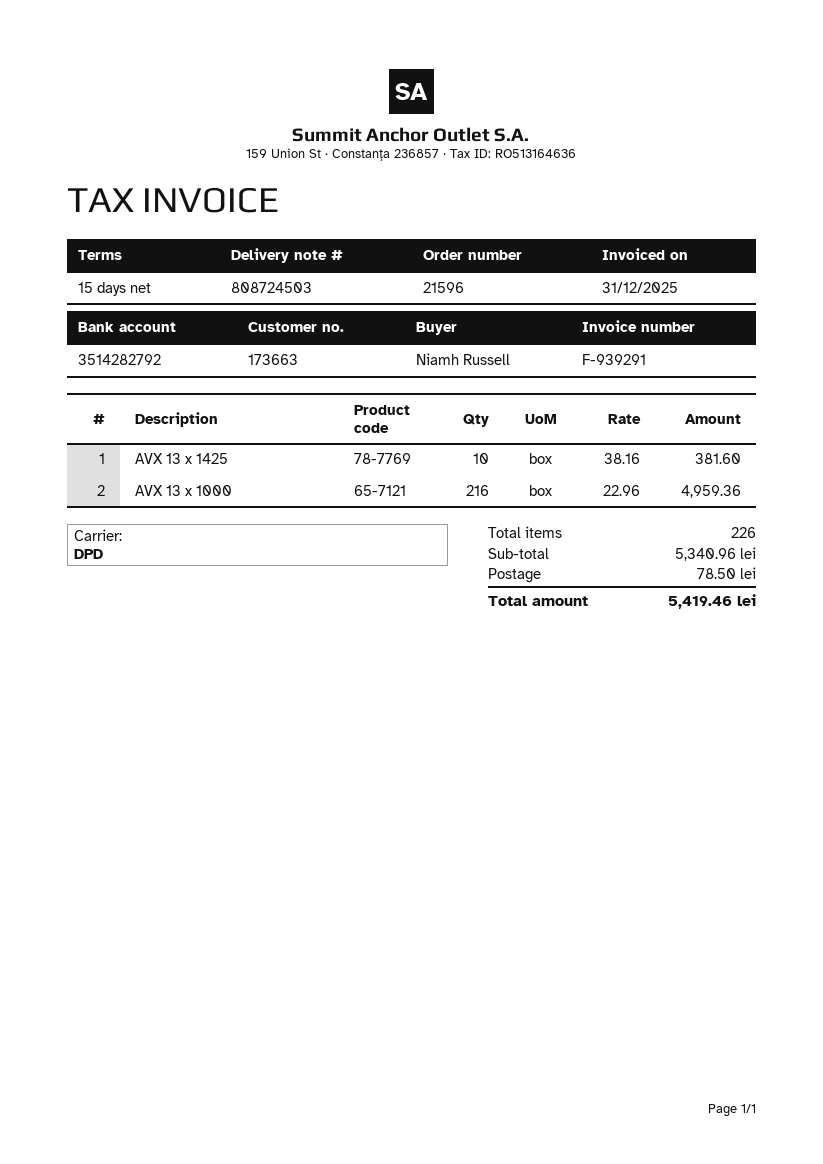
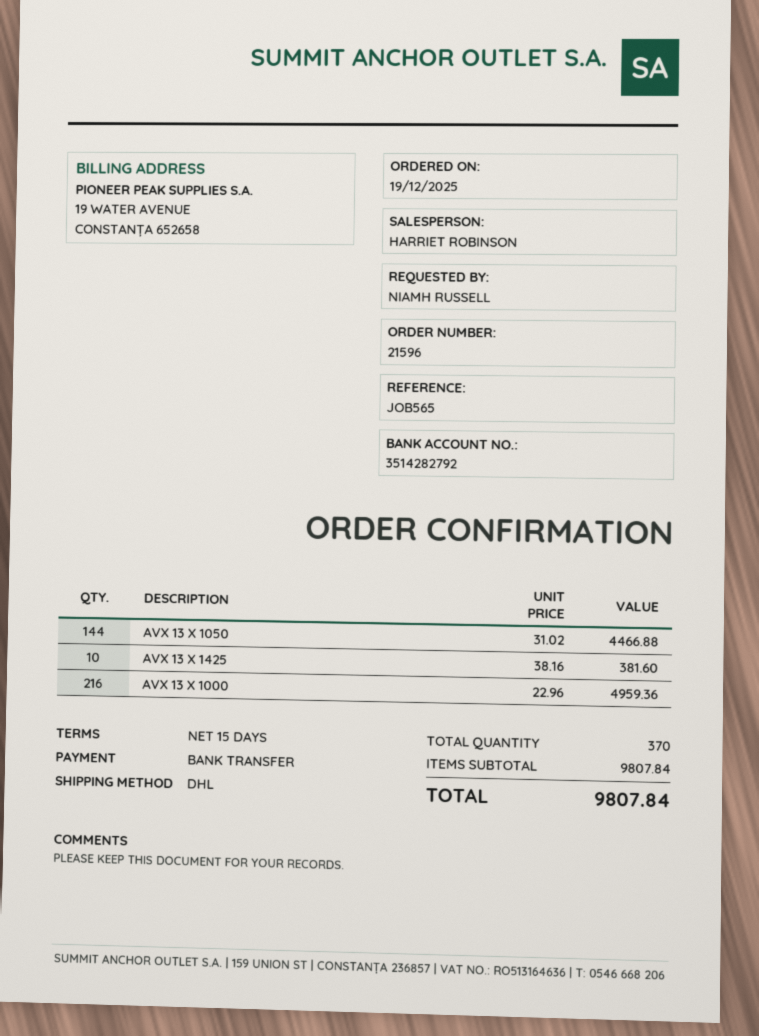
shipping method: DPD -> DHL
AVX 13 X 1050: none -> 144 x 31.02 = 4466.88
total quantity: 226 -> 370
subtotal: 5340.96 -> 9807.84
shipping: 78.50 -> none
total: 5419.46 -> 9807.84

